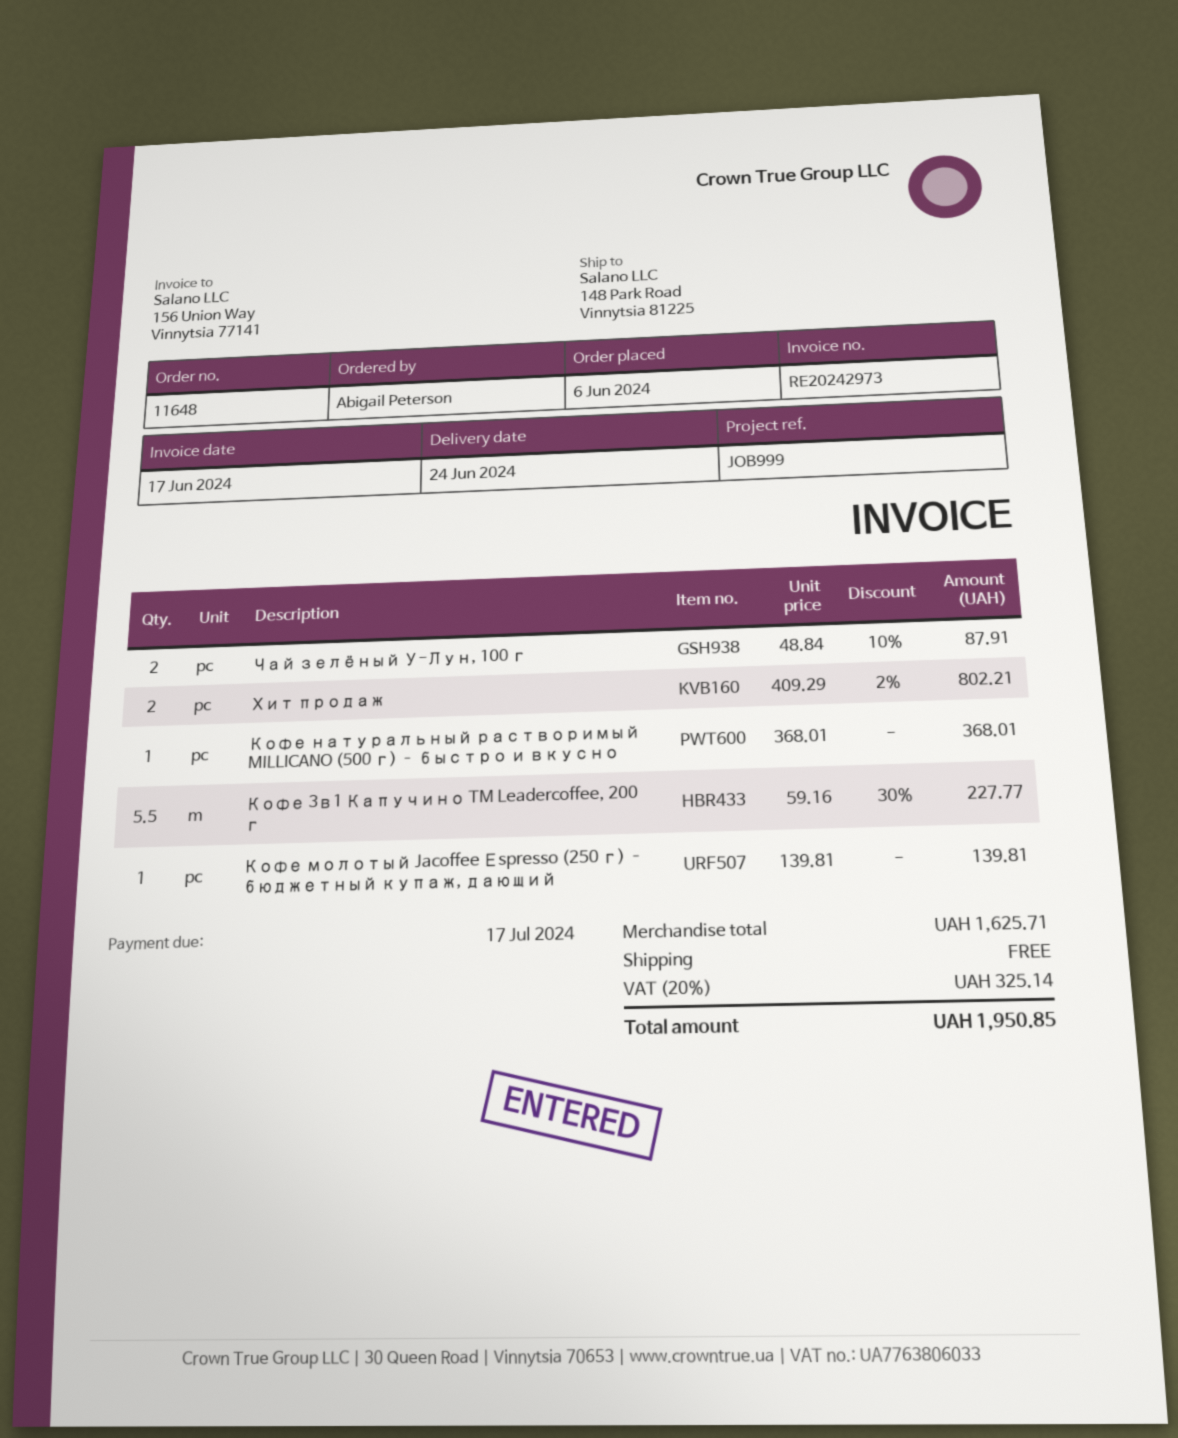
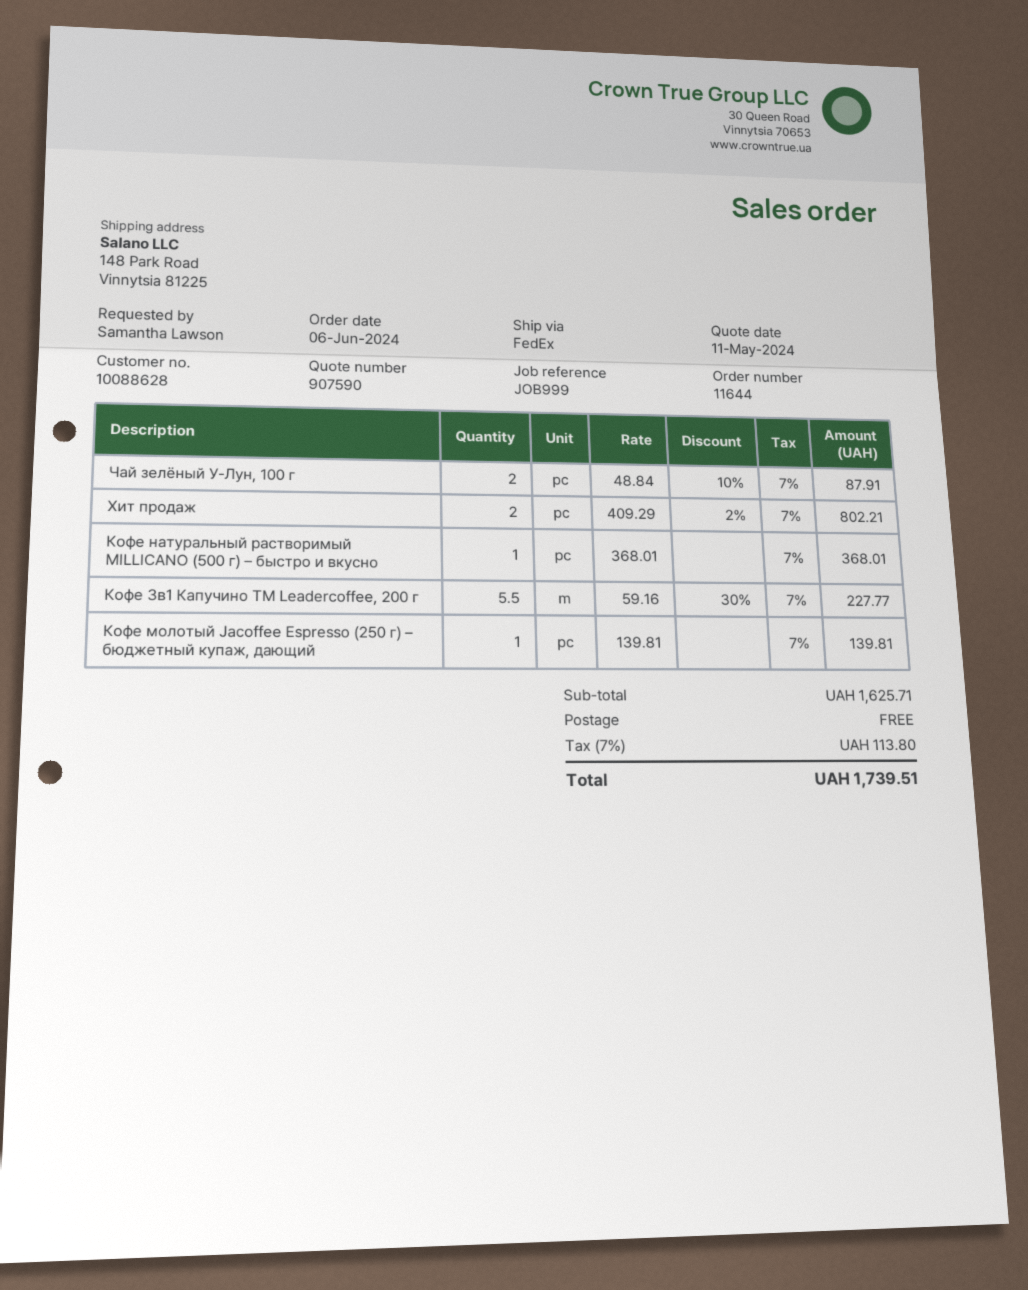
order number: 11648 -> 11644
ordered by: Abigail Peterson -> Samantha Lawson
tax: 20% = 325.14 -> 7% = 113.80
total: 1950.85 -> 1739.51

